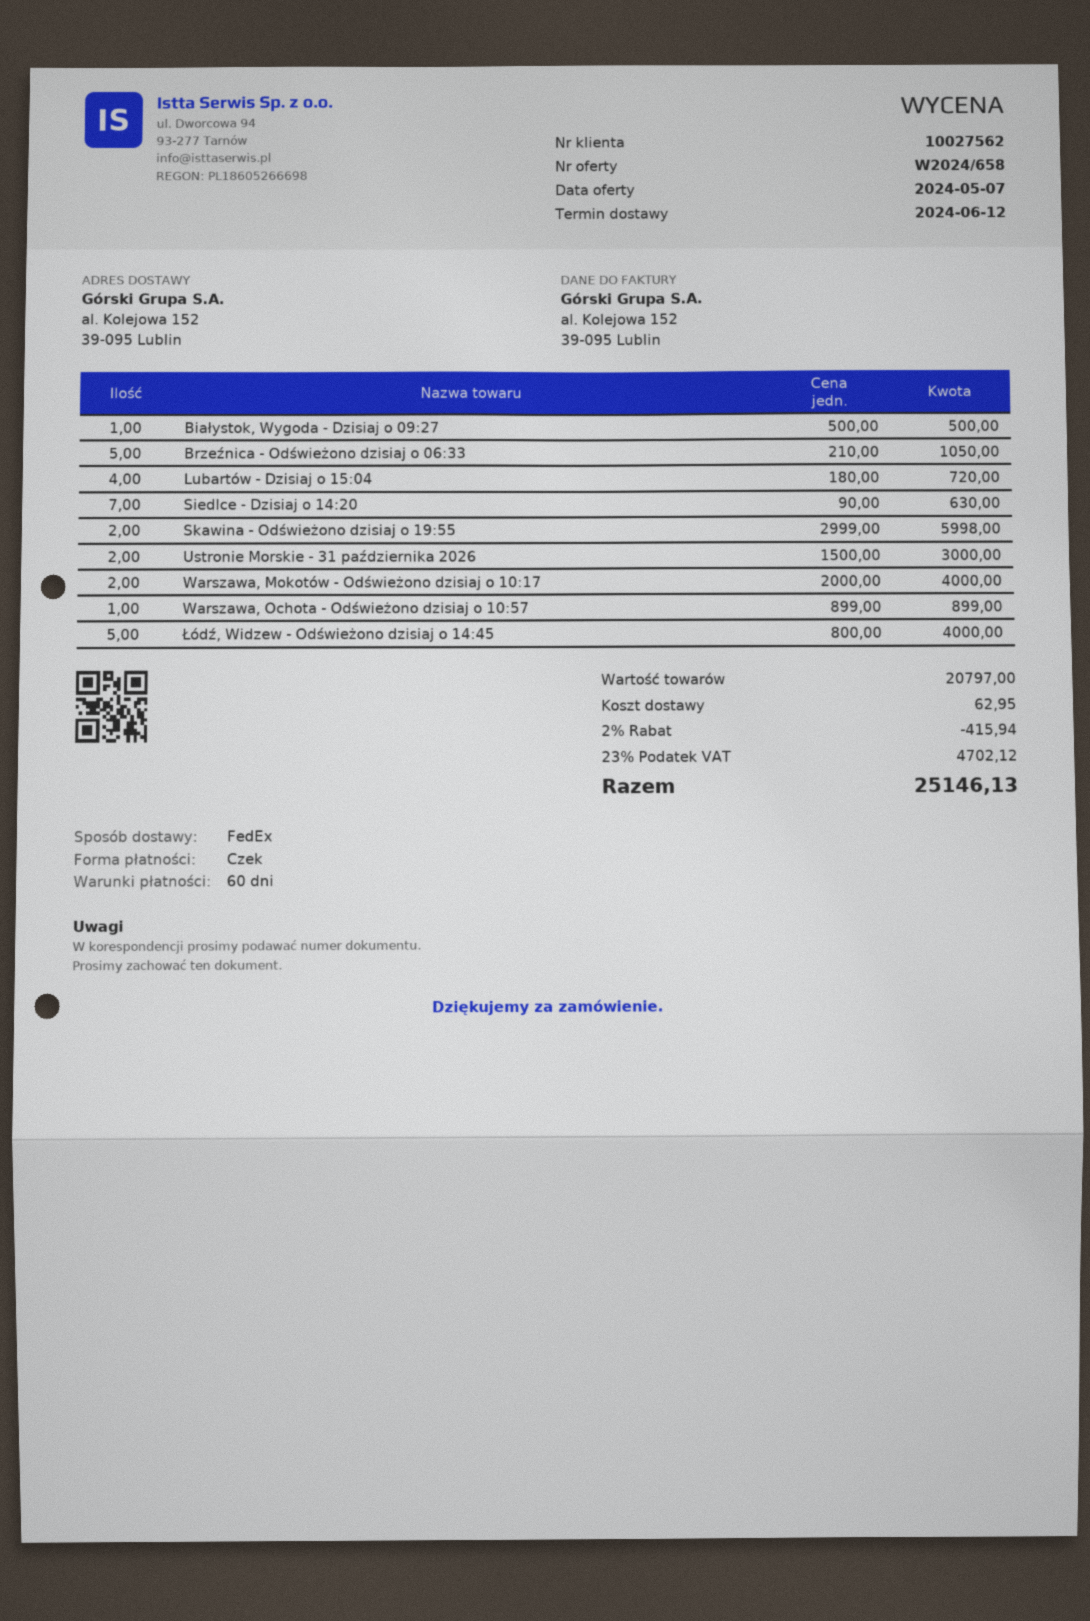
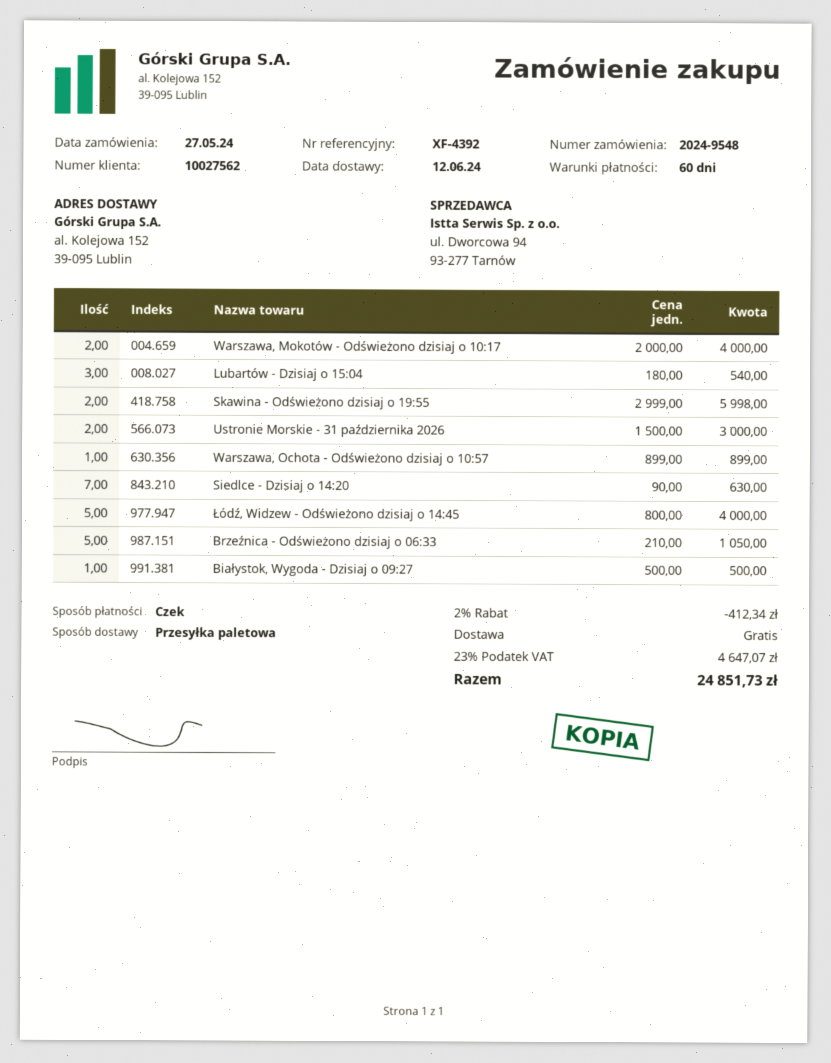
shipping method: FedEx -> pallet freight
Lubartów - Dzisiaj o 15:04: 4 x 180.00 = 720.00 -> 3 x 180.00 = 540.00
discount: 2% = 415.94 -> 2% = 412.34
shipping: 62.95 -> 0.00
tax: 23% = 4702.12 -> 23% = 4647.07
total: 25146.13 -> 24851.73

